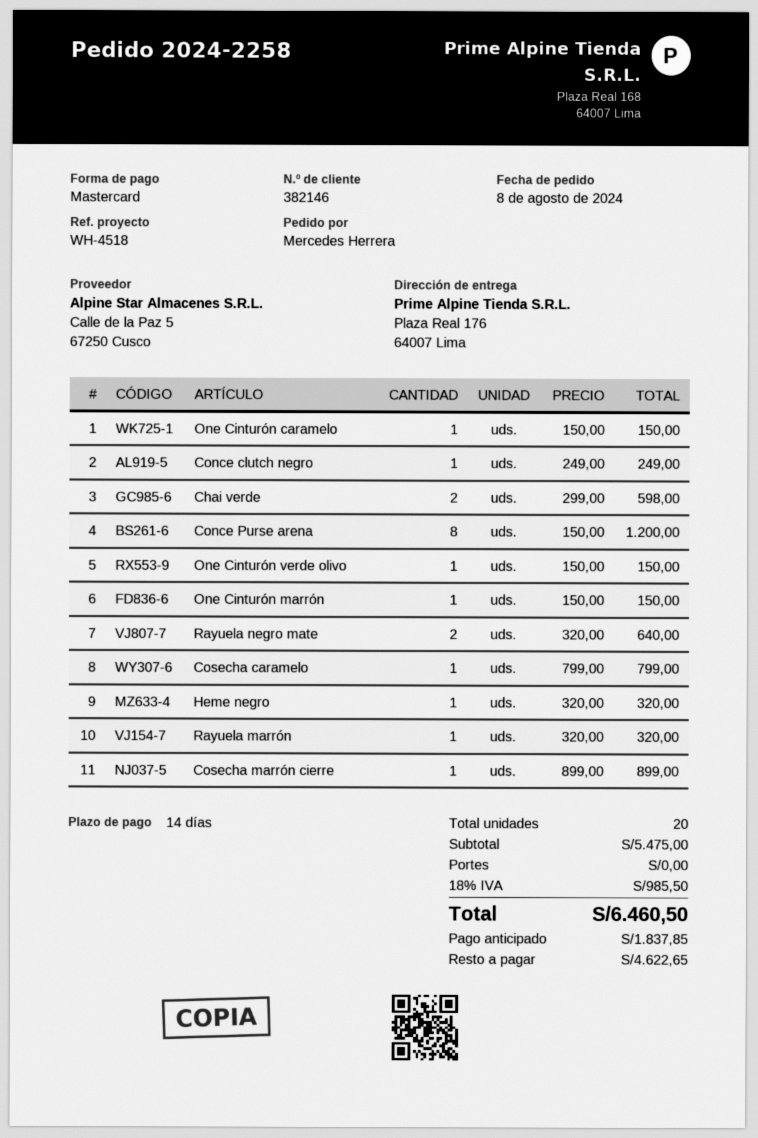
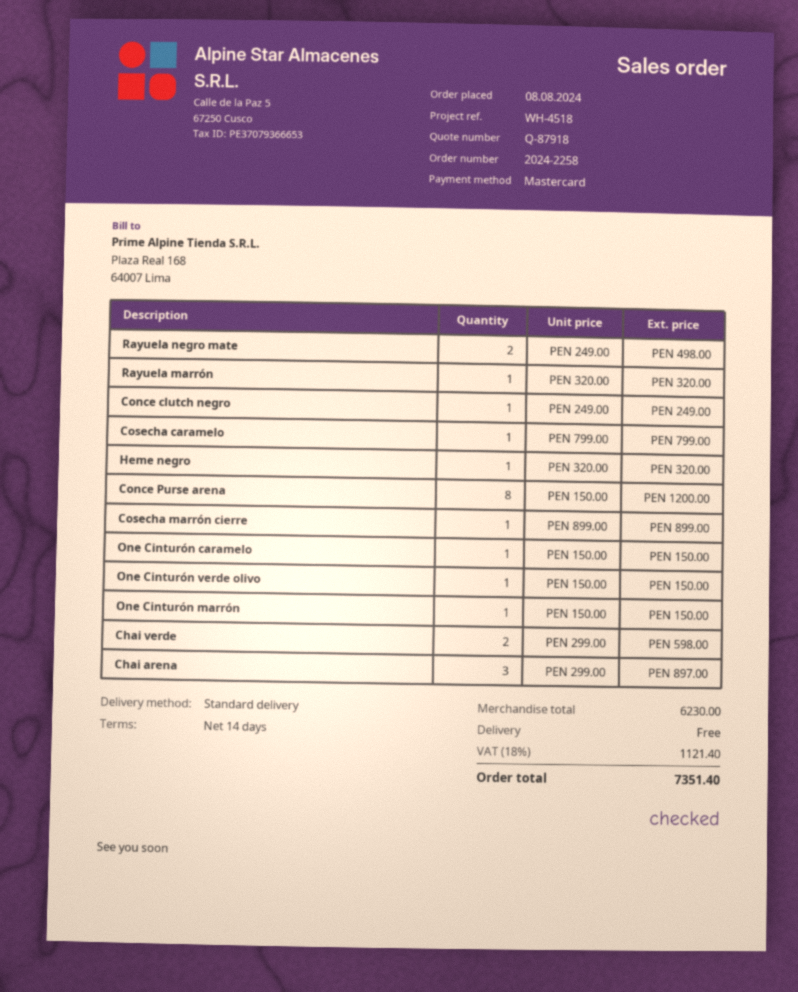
Rayuela negro mate: 2 x 320.00 = 640.00 -> 2 x 249.00 = 498.00
Chai arena: none -> 3 x 299.00 = 897.00
subtotal: 5475.00 -> 6230.00
tax: 18% = 985.50 -> 18% = 1121.40
total: 6460.50 -> 7351.40

